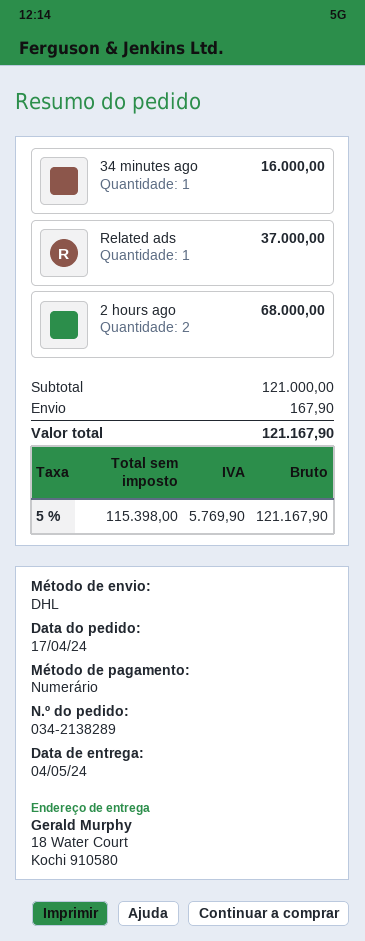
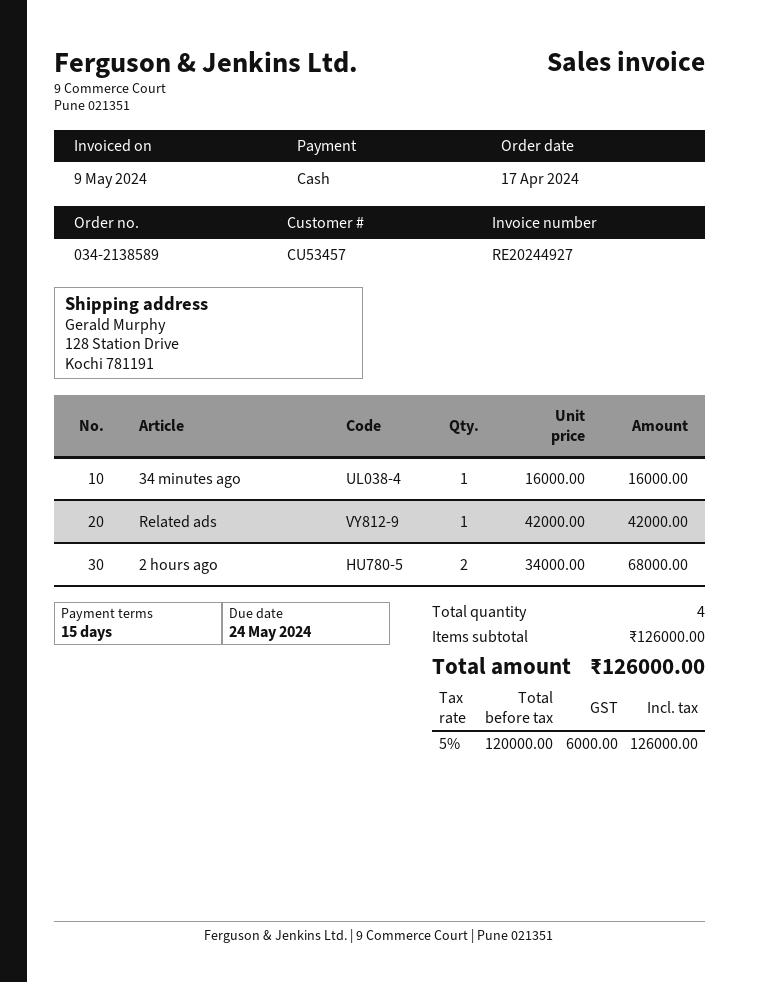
order number: 034-2138289 -> 034-2138589
ship to: 18 Water Court, Kochi 910580 -> 128 Station Drive, Kochi 781191
Related ads: 1 for 37000.00 -> 1 for 42000.00
subtotal: 121000.00 -> 126000.00
shipping: 167.90 -> none
net: 115398.00 -> 120000.00
tax: 5% = 5769.90 -> 5% = 6000.00
total: 121167.90 -> 126000.00

